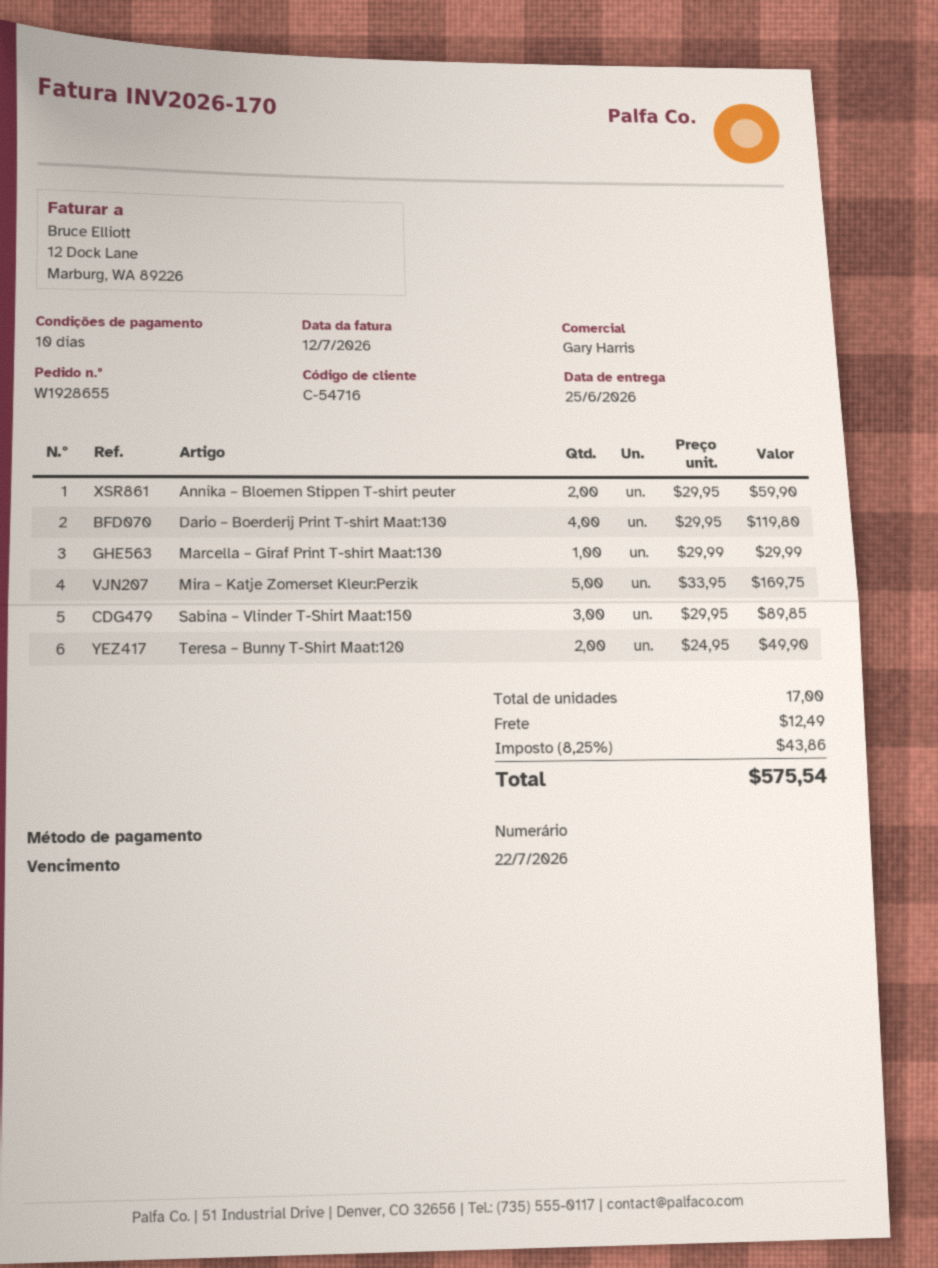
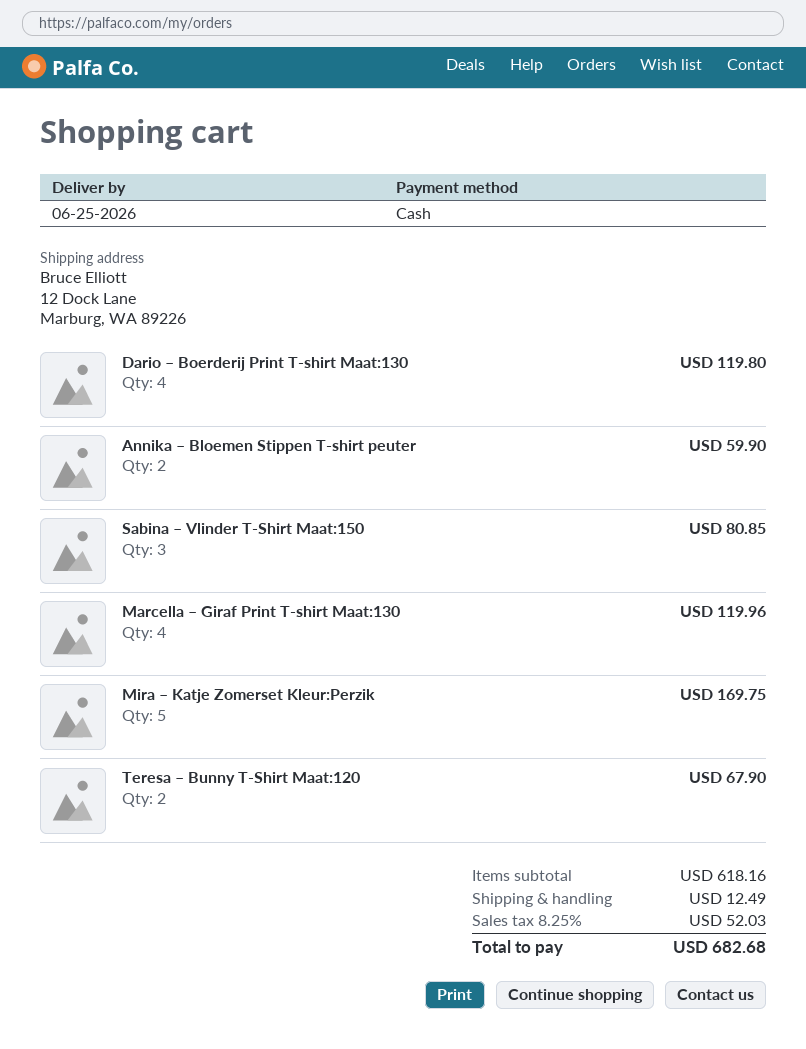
Marcella – Giraf Print T-shirt Maat:130: 1 for 29.99 -> 4 for 119.96
Sabina – Vlinder T-Shirt Maat:150: 3 for 89.85 -> 3 for 80.85
Teresa – Bunny T-Shirt Maat:120: 2 for 49.90 -> 2 for 67.90
tax: 8.25% = 43.86 -> 8.25% = 52.03
total: 575.54 -> 682.68

